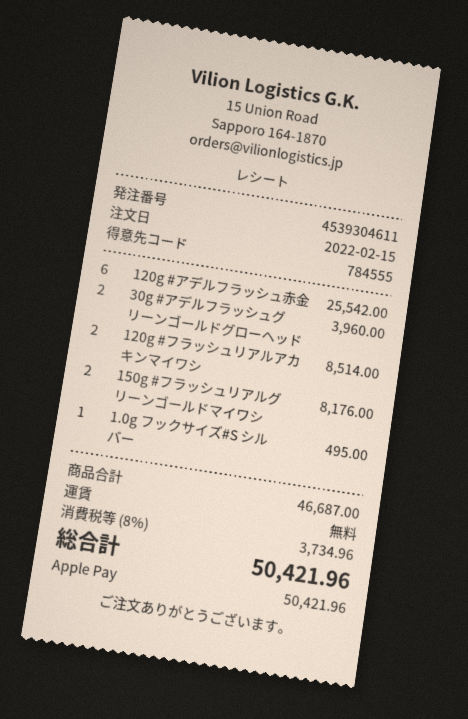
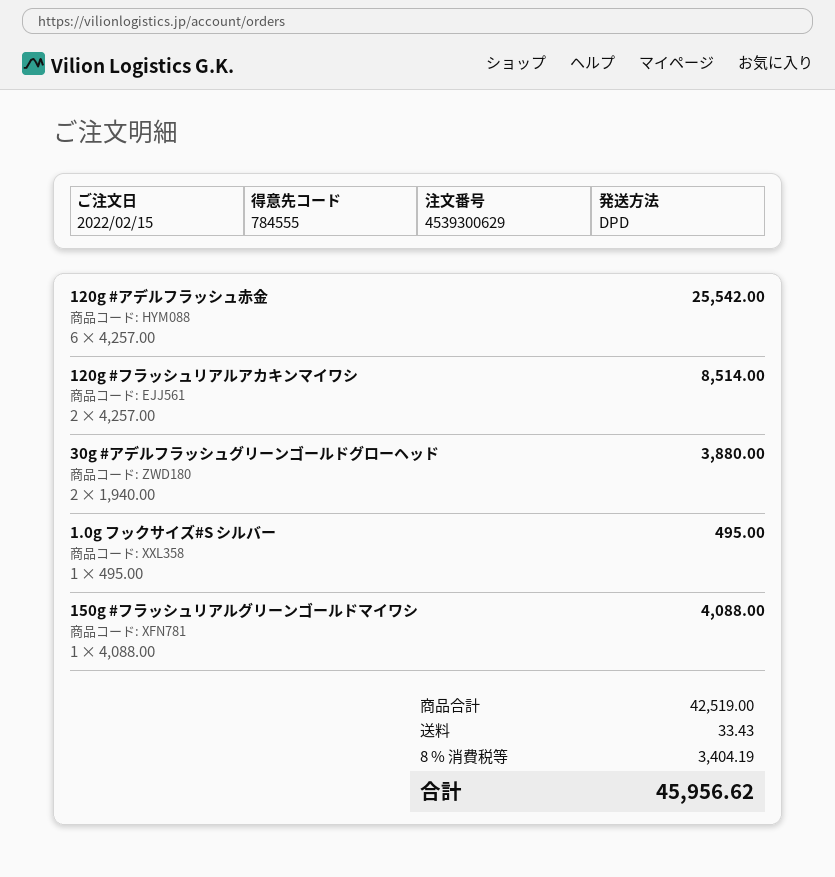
order number: 4539304611 -> 4539300629
30g #アデルフラッシュグリーンゴールドグローヘッド: 2 for 3960.00 -> 2 for 3880.00
150g #フラッシュリアルグリーンゴールドマイワシ: 2 for 8176.00 -> 1 for 4088.00
subtotal: 46687.00 -> 42519.00
shipping: 0.00 -> 33.43
tax: 8% = 3734.96 -> 8% = 3404.19
total: 50421.96 -> 45956.62

